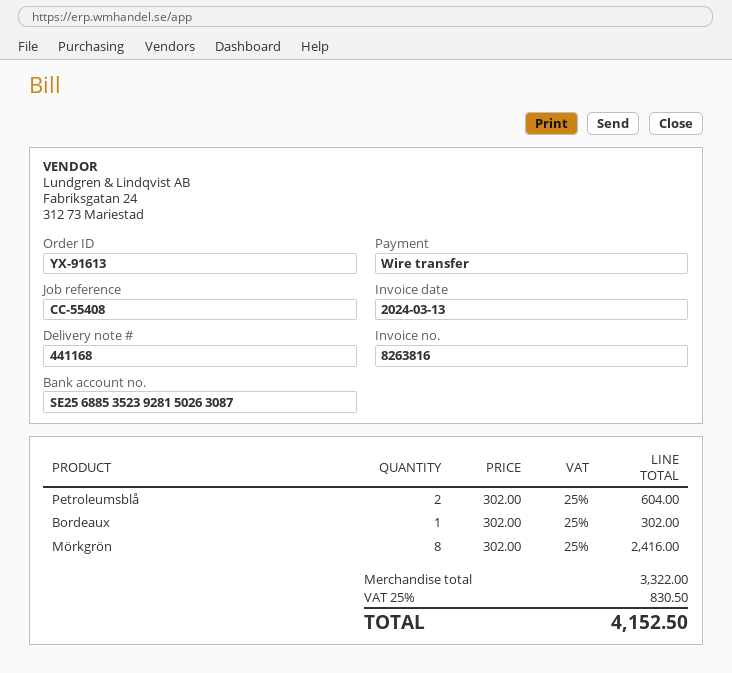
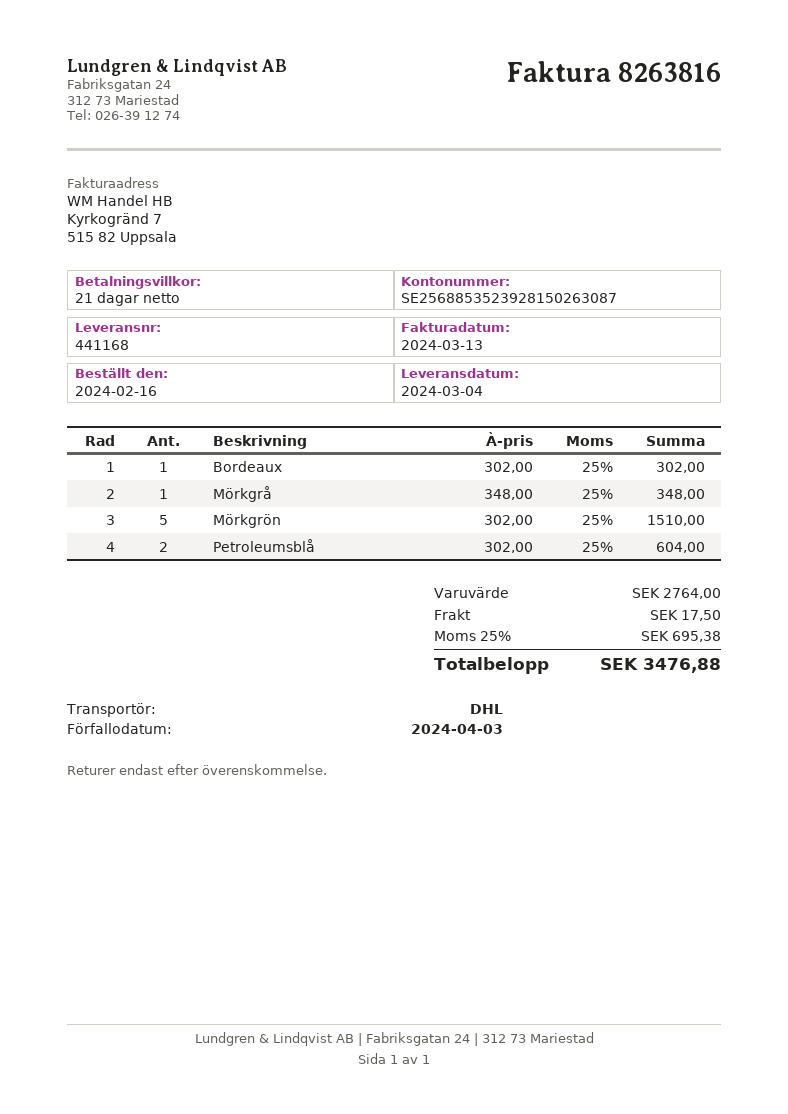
Mörkgrön: 8 x 302.00 = 2416.00 -> 5 x 302.00 = 1510.00
Mörkgrå: none -> 1 x 348.00 = 348.00
subtotal: 3322.00 -> 2764.00
shipping: none -> 17.50
tax: 25% = 830.50 -> 25% = 695.38
total: 4152.50 -> 3476.88

